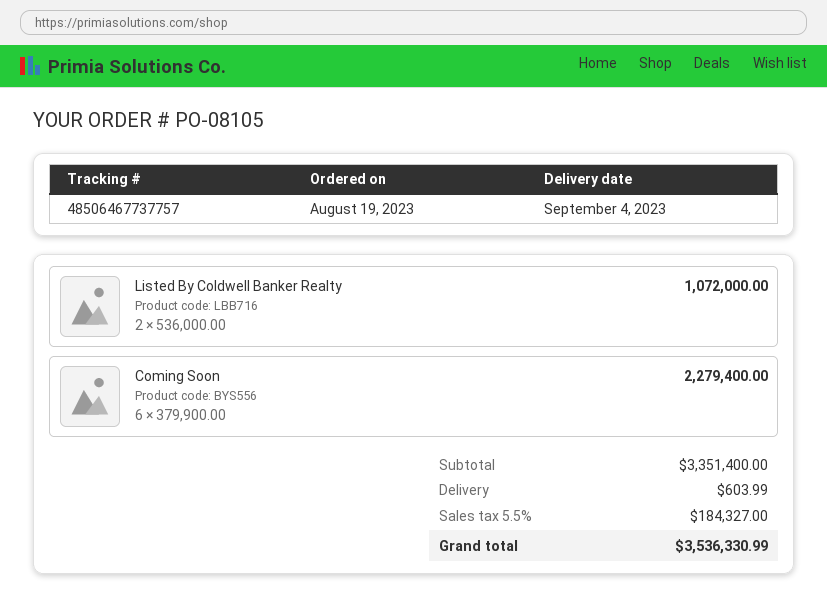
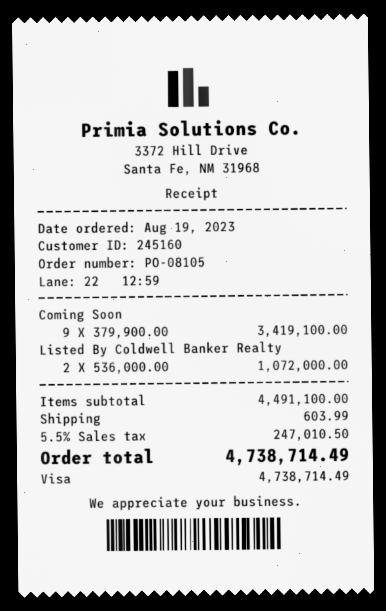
Coming Soon: 6 x 379900.00 = 2279400.00 -> 9 x 379900.00 = 3419100.00
subtotal: 3351400.00 -> 4491100.00
tax: 5.5% = 184327.00 -> 5.5% = 247010.50
total: 3536330.99 -> 4738714.49

